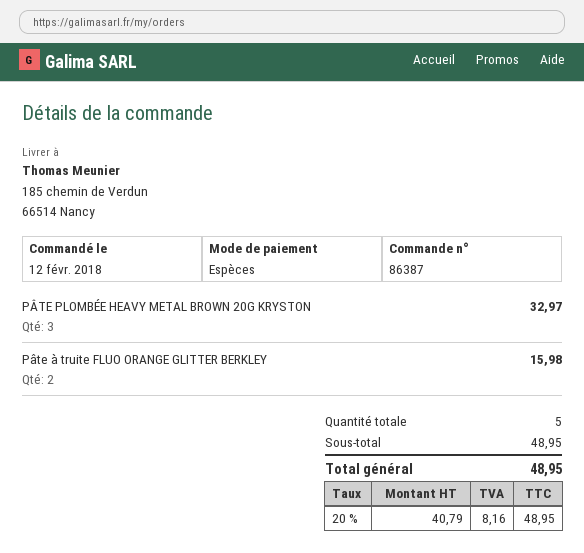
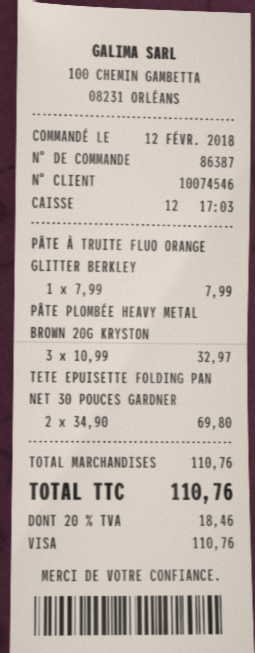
payment method: cash -> Visa
Pâte à truite FLUO ORANGE GLITTER BERKLEY: 2 for 15.98 -> 1 for 7.99
TETE EPUISETTE FOLDING PAN NET 30 POUCES GARDNER: none -> 2 for 69.80
subtotal: 48.95 -> 110.76
tax: 20% = 8.16 -> 20% = 18.46
total: 48.95 -> 110.76

